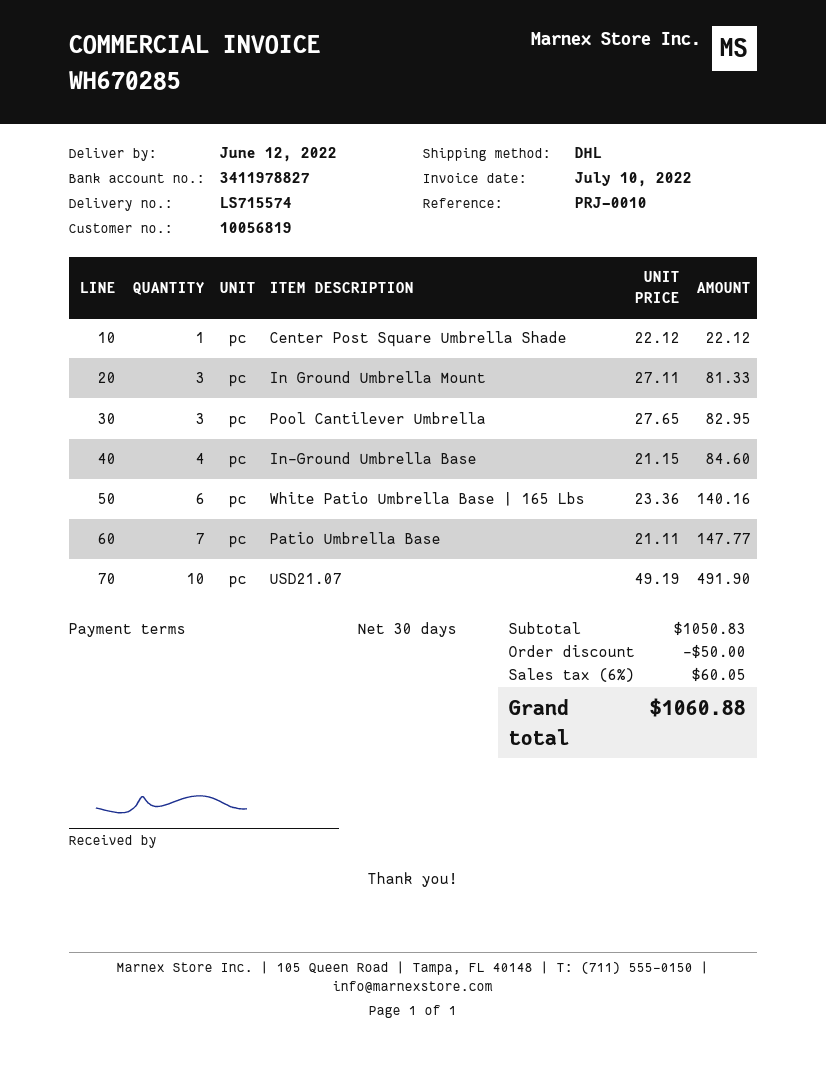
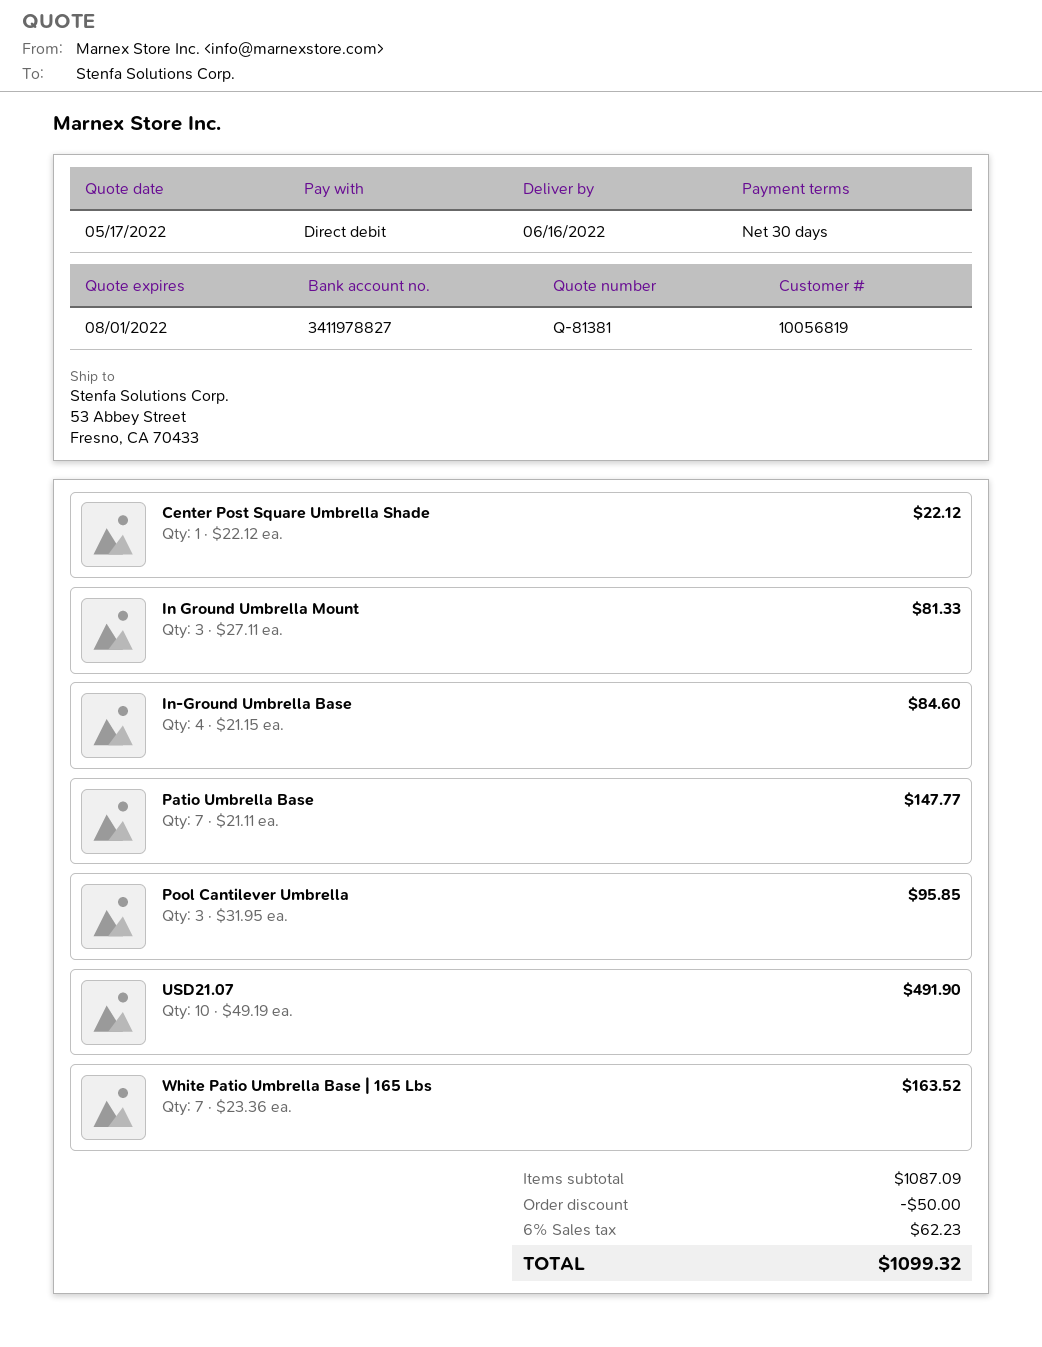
delivery date: 2022-06-12 -> 2022-06-16
Pool Cantilever Umbrella: 3 x 27.65 = 82.95 -> 3 x 31.95 = 95.85
White Patio Umbrella Base | 165 Lbs: 6 x 23.36 = 140.16 -> 7 x 23.36 = 163.52
subtotal: 1050.83 -> 1087.09
tax: 6% = 60.05 -> 6% = 62.23
total: 1060.88 -> 1099.32

